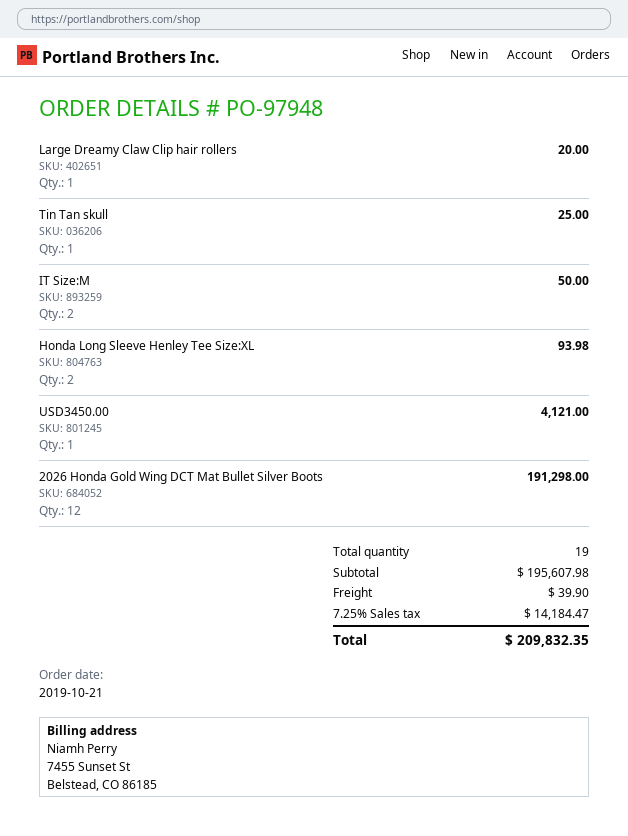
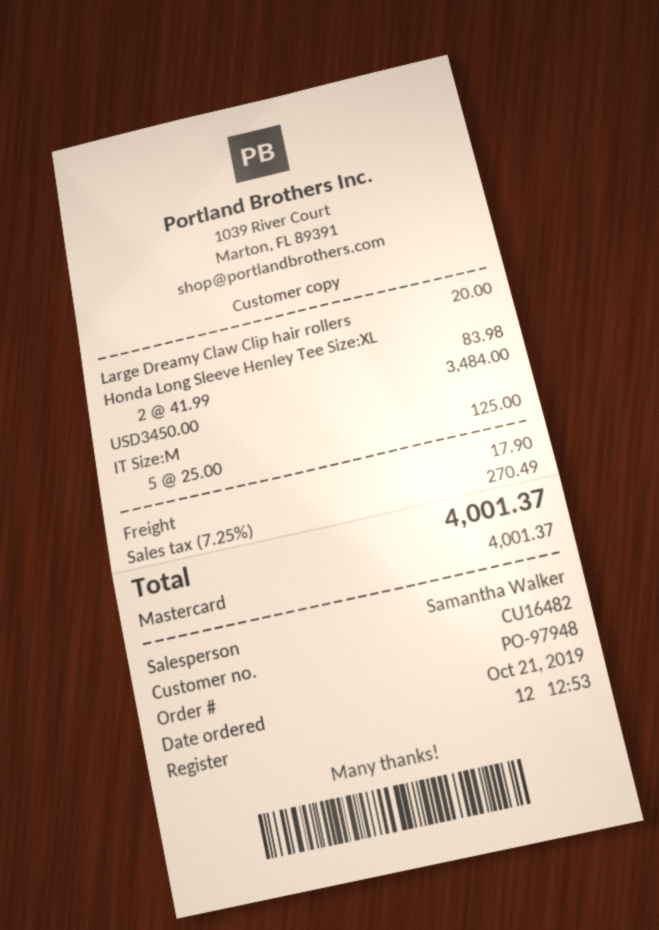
Tin Tan skull: 1 for 25.00 -> none
IT Size:M: 2 for 50.00 -> 5 for 125.00
Honda Long Sleeve Henley Tee Size:XL: 2 for 93.98 -> 2 for 83.98
USD3450.00: 1 for 4121.00 -> 1 for 3484.00
2026 Honda Gold Wing DCT Mat Bullet Silver Boots: 12 for 191298.00 -> none
shipping: 39.90 -> 17.90
tax: 7.25% = 14184.47 -> 7.25% = 270.49
total: 209832.35 -> 4001.37

